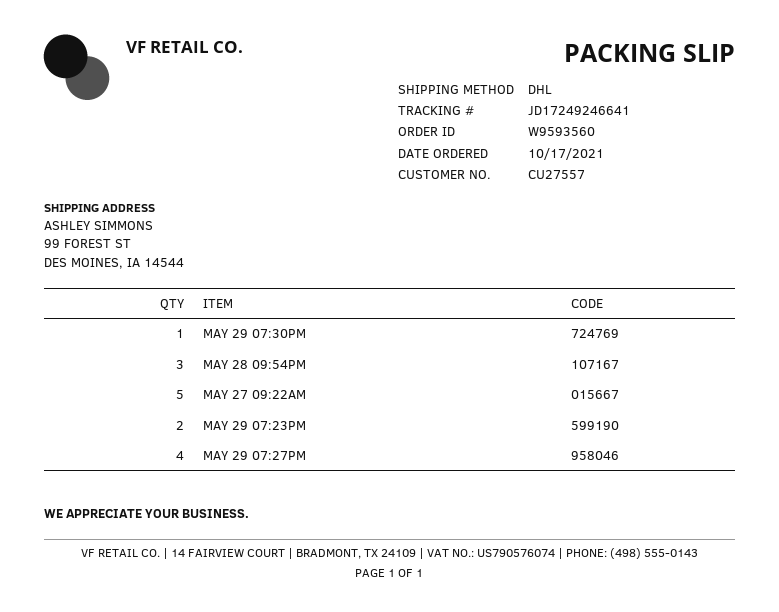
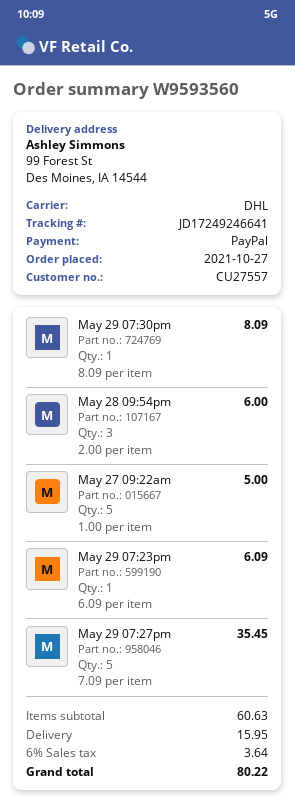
order date: 2021-10-17 -> 2021-10-27
MAY 29 07:23PM: 2 -> 1
MAY 29 07:27PM: 4 -> 5

